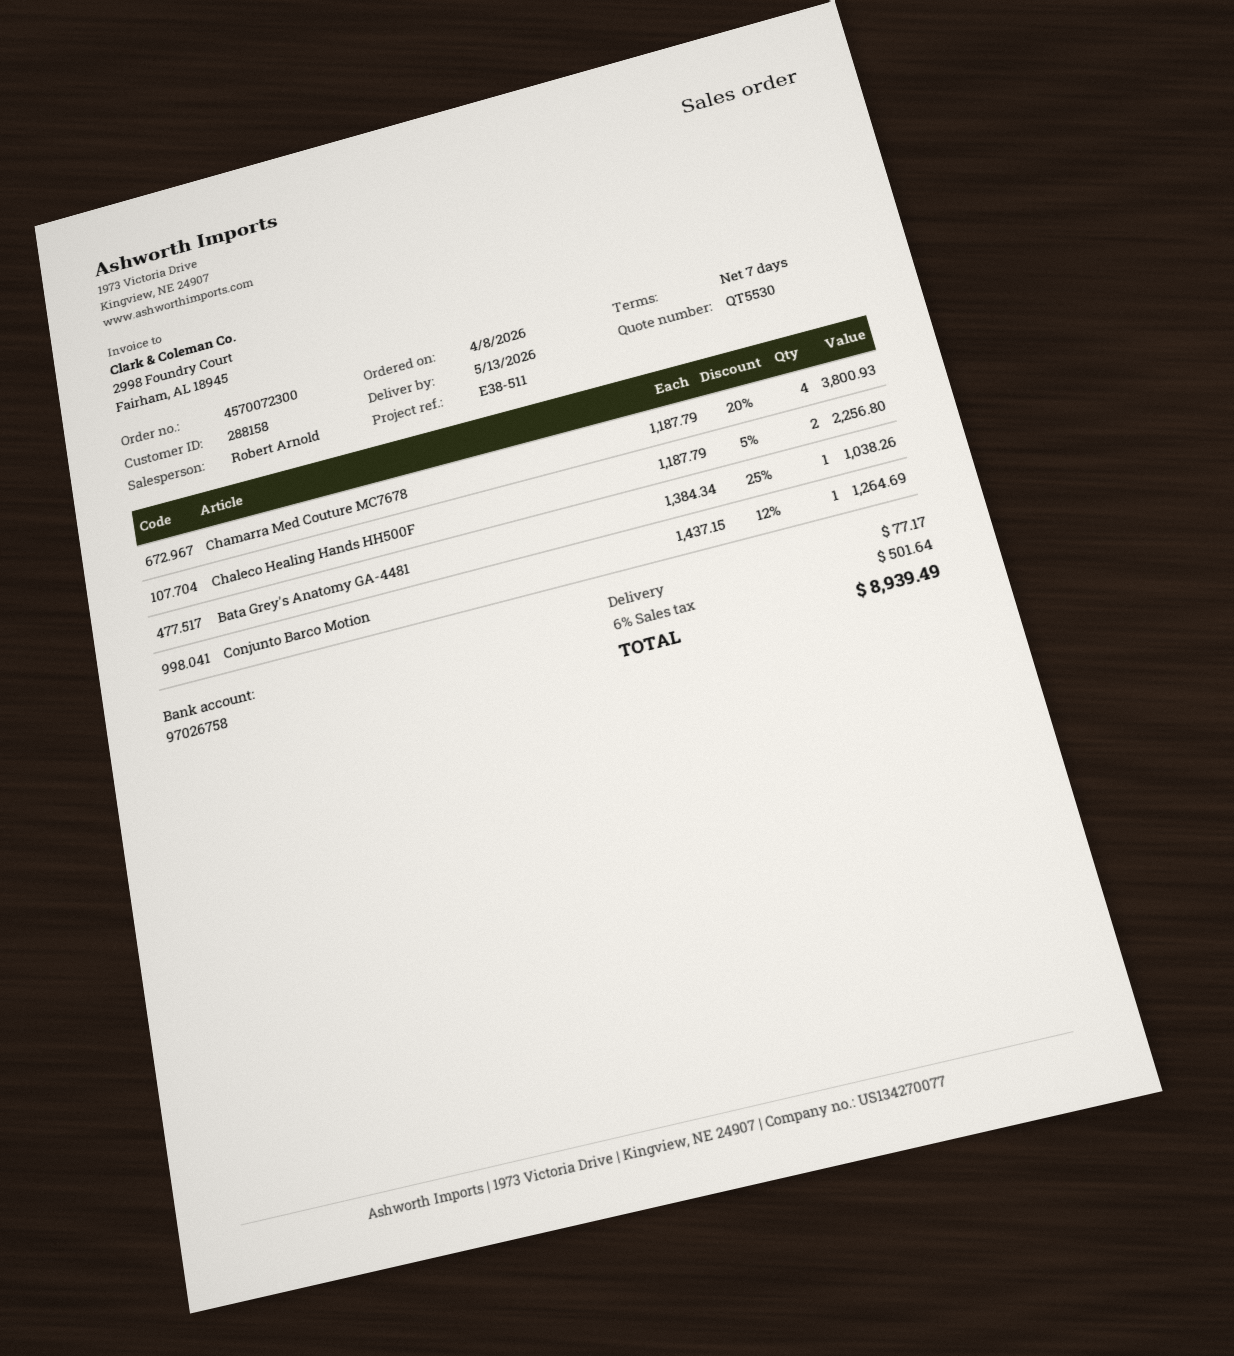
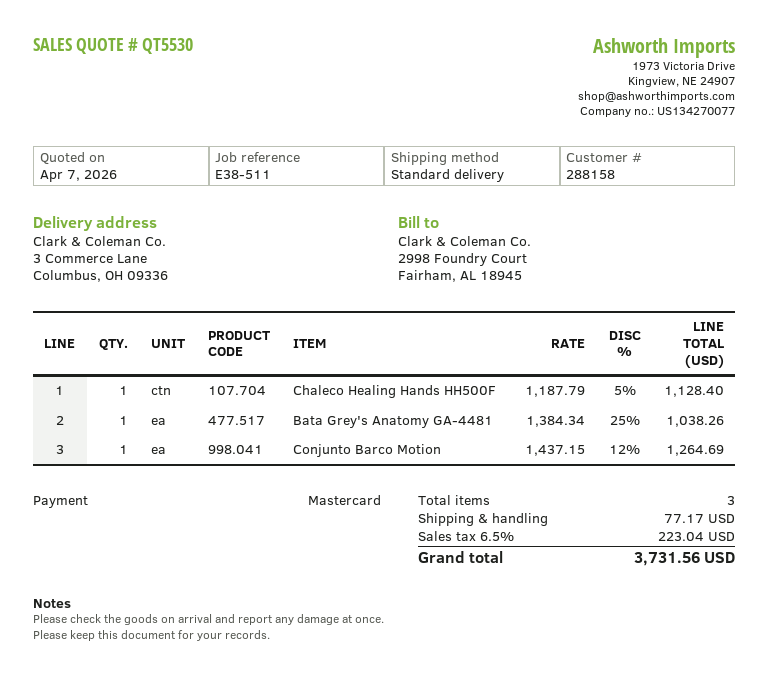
Chamarra Med Couture MC7678: 4 x 1187.79 - 20% = 3800.93 -> none
Chaleco Healing Hands HH500F: 2 x 1187.79 - 5% = 2256.80 -> 1 x 1187.79 - 5% = 1128.40
tax: 6% = 501.64 -> 6.5% = 223.04
total: 8939.49 -> 3731.56

